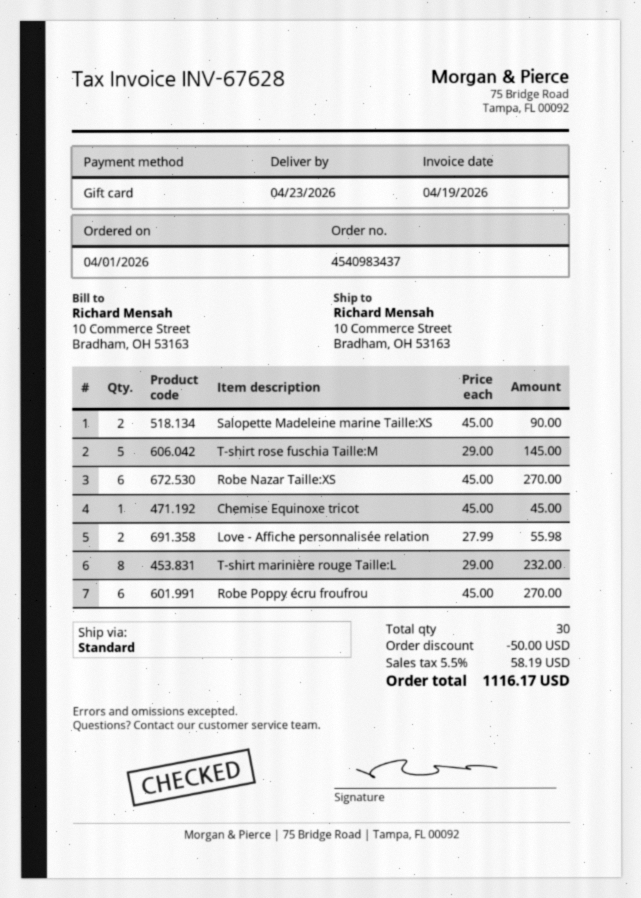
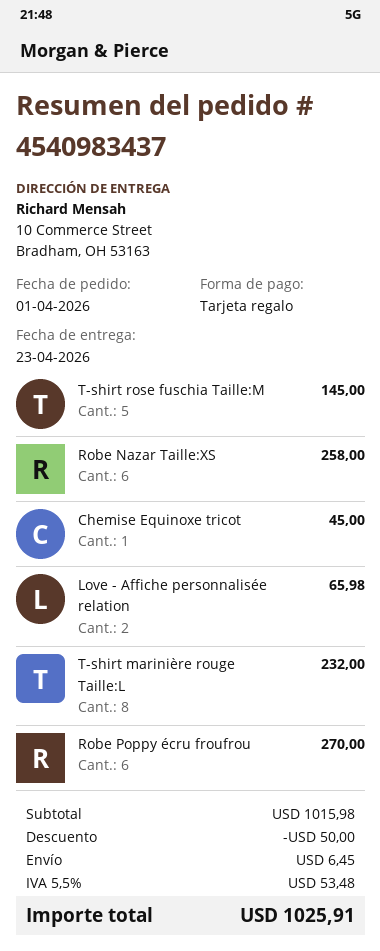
Salopette Madeleine marine Taille:XS: 2 for 90.00 -> none
Robe Nazar Taille:XS: 6 for 270.00 -> 6 for 258.00
Love - Affiche personnalisée relation: 2 for 55.98 -> 2 for 65.98
shipping: none -> 6.45
tax: 5.5% = 58.19 -> 5.5% = 53.48
total: 1116.17 -> 1025.91

